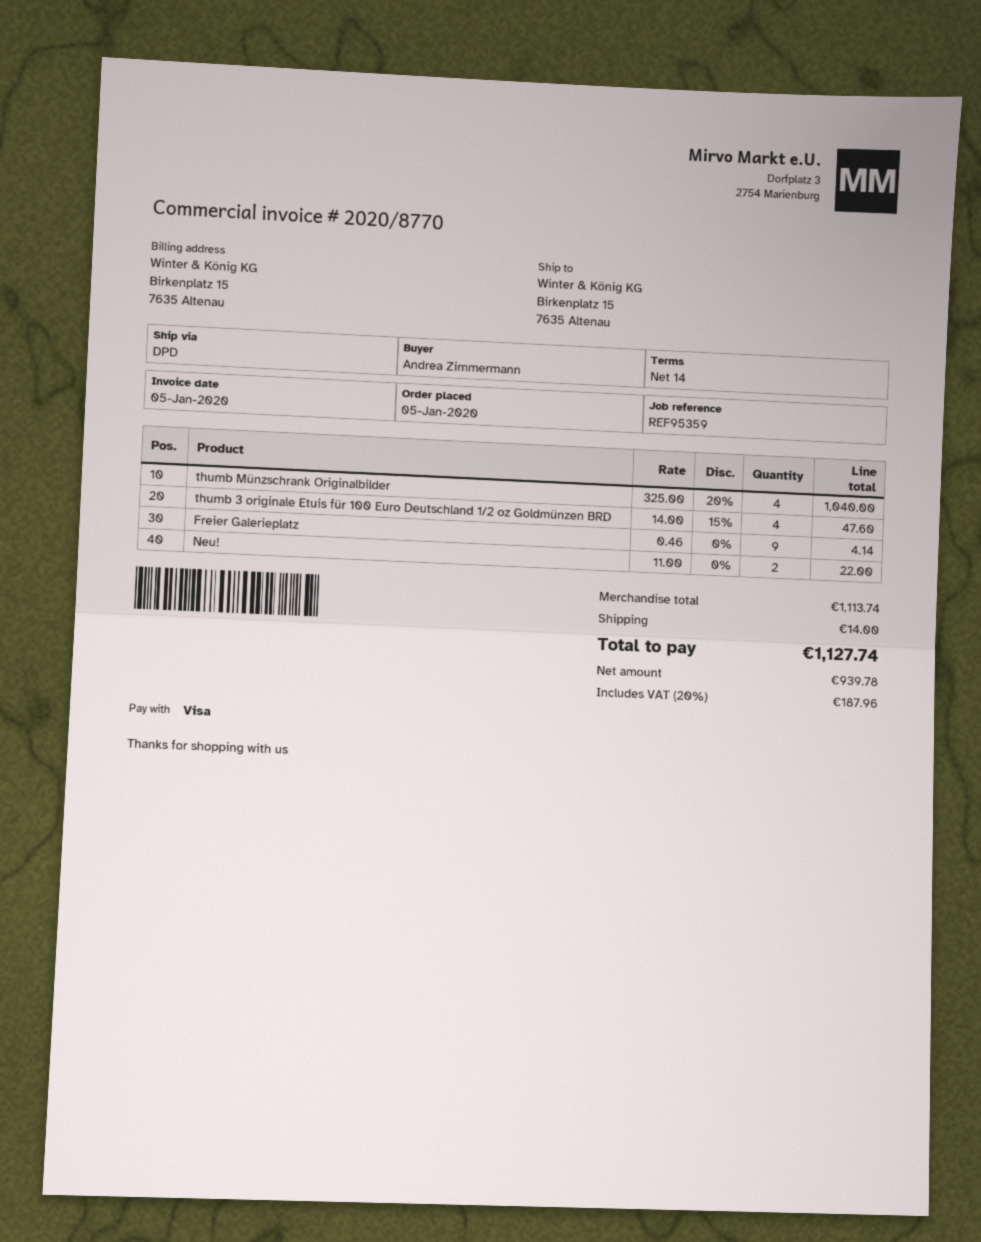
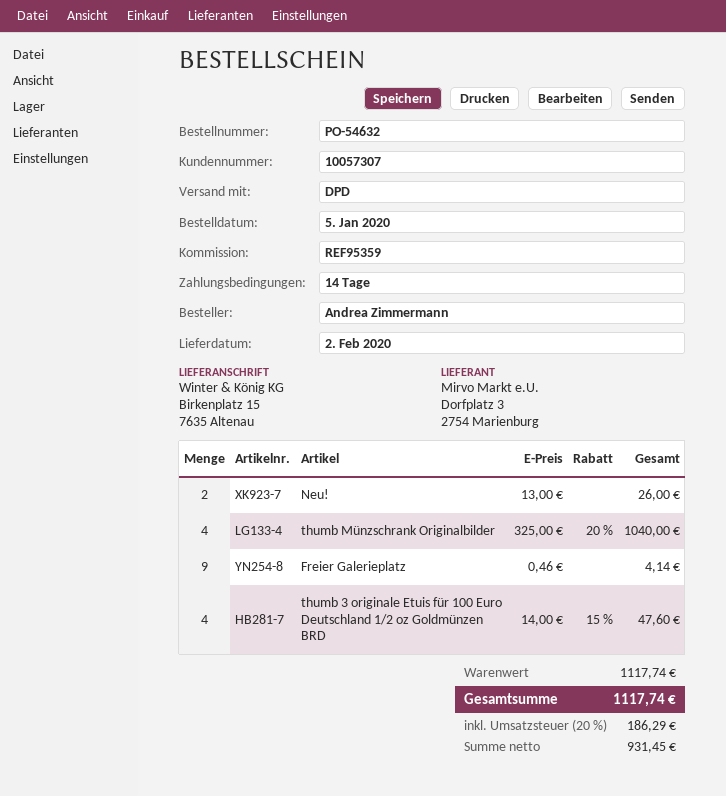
Neu!: 2 x 11.00 = 22.00 -> 2 x 13.00 = 26.00
subtotal: 1113.74 -> 1117.74
shipping: 14.00 -> none
net: 939.78 -> 931.45
tax: 20% = 187.96 -> 20% = 186.29
total: 1127.74 -> 1117.74

